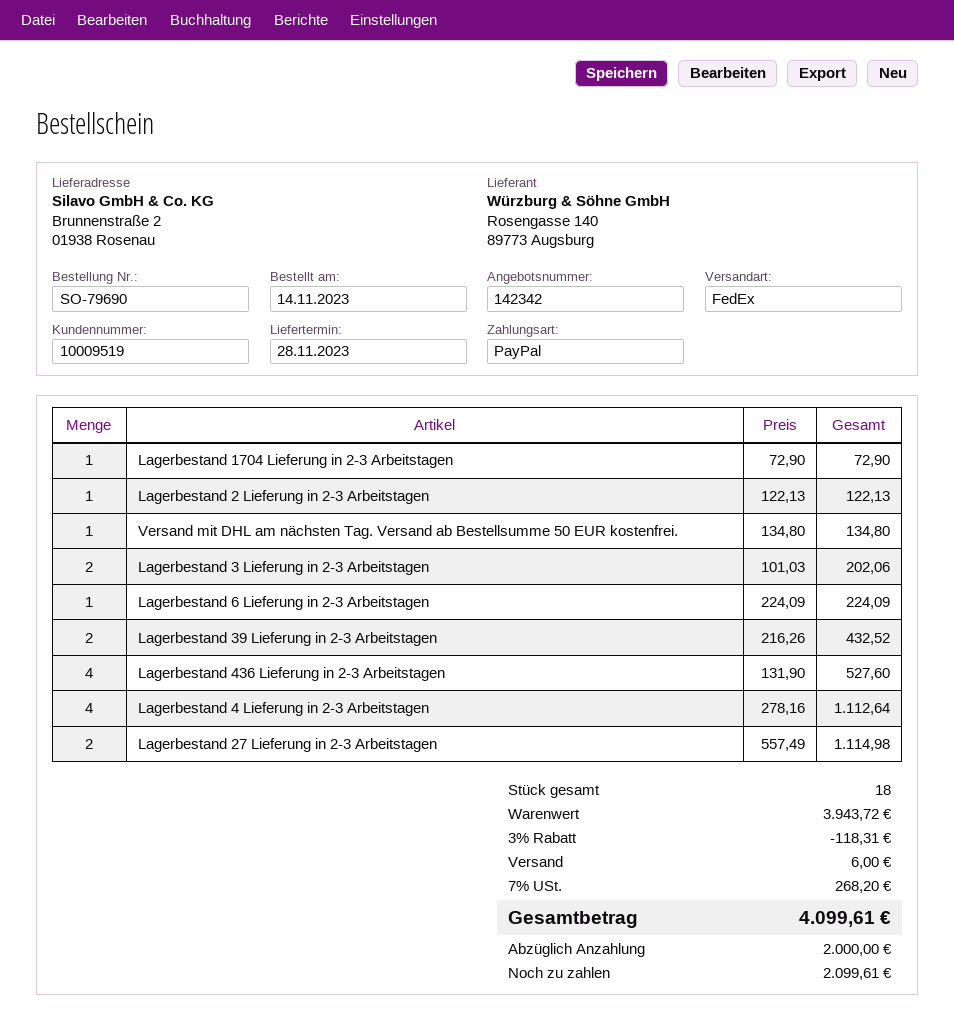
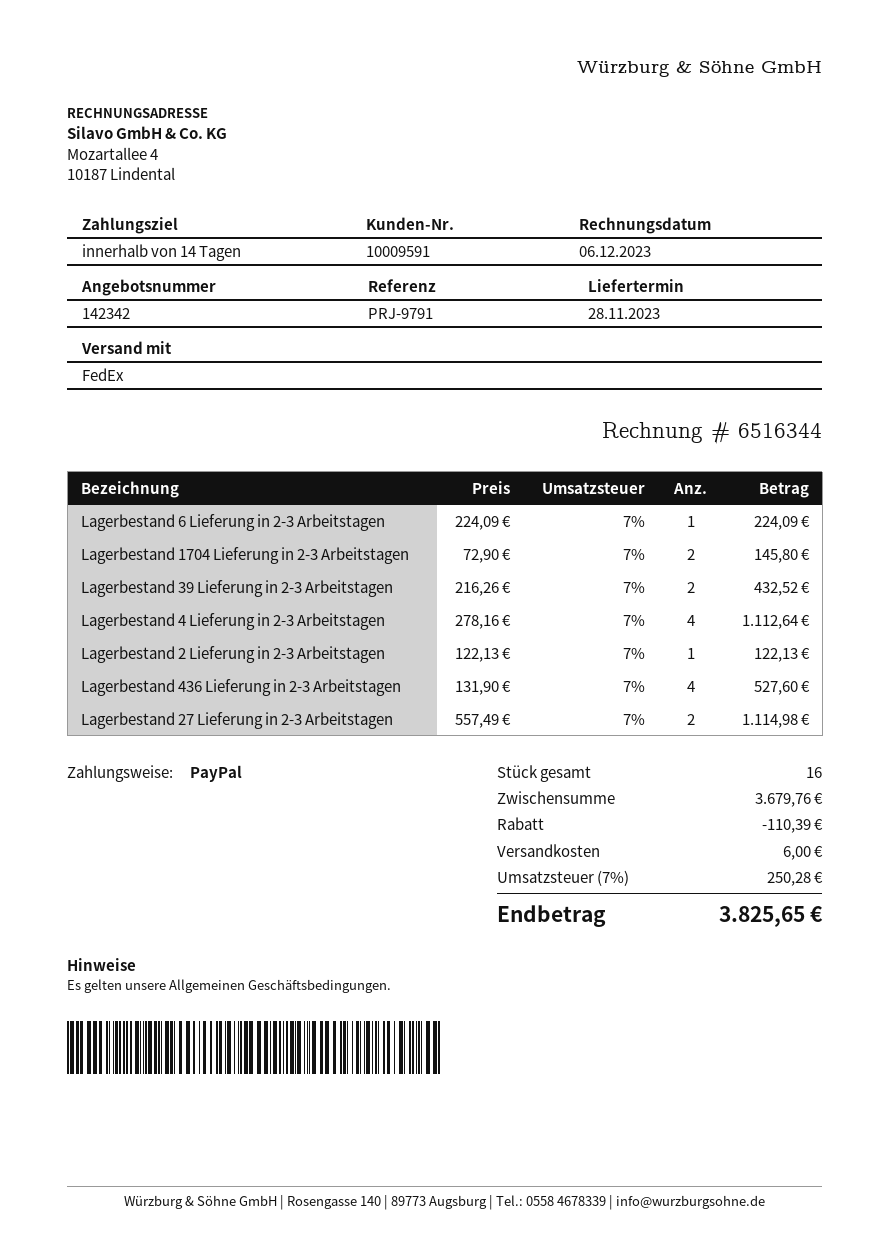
customer number: 10009519 -> 10009591
Lagerbestand 1704 Lieferung in 2-3 Arbeitstagen: 1 x 72.90 = 72.90 -> 2 x 72.90 = 145.80
Versand mit DHL am nächsten Tag. Versand ab Bestellsumme 50 EUR kostenfrei.: 1 x 134.80 = 134.80 -> none
Lagerbestand 3 Lieferung in 2-3 Arbeitstagen: 2 x 101.03 = 202.06 -> none
total quantity: 18 -> 16
subtotal: 3943.72 -> 3679.76
discount: 118.31 -> 110.39
tax: 7% = 268.20 -> 7% = 250.28
total: 4099.61 -> 3825.65

